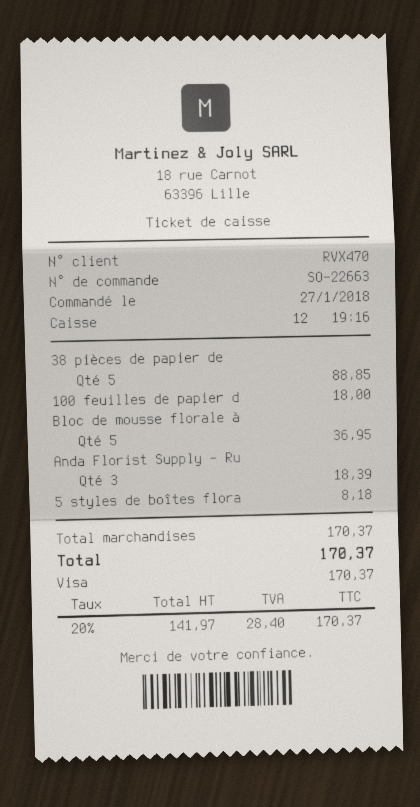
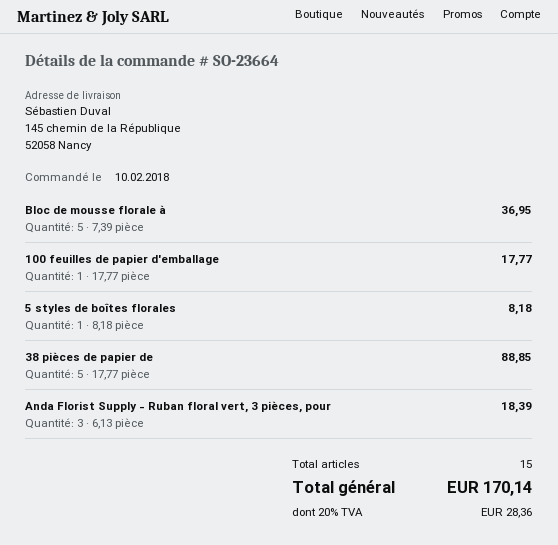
order number: SO-22663 -> SO-23664
order date: 2018-01-27 -> 2018-02-10
100 feuilles de papier d: 1 for 18.00 -> 1 for 17.77
tax: 20% = 28.40 -> 20% = 28.36
total: 170.37 -> 170.14

